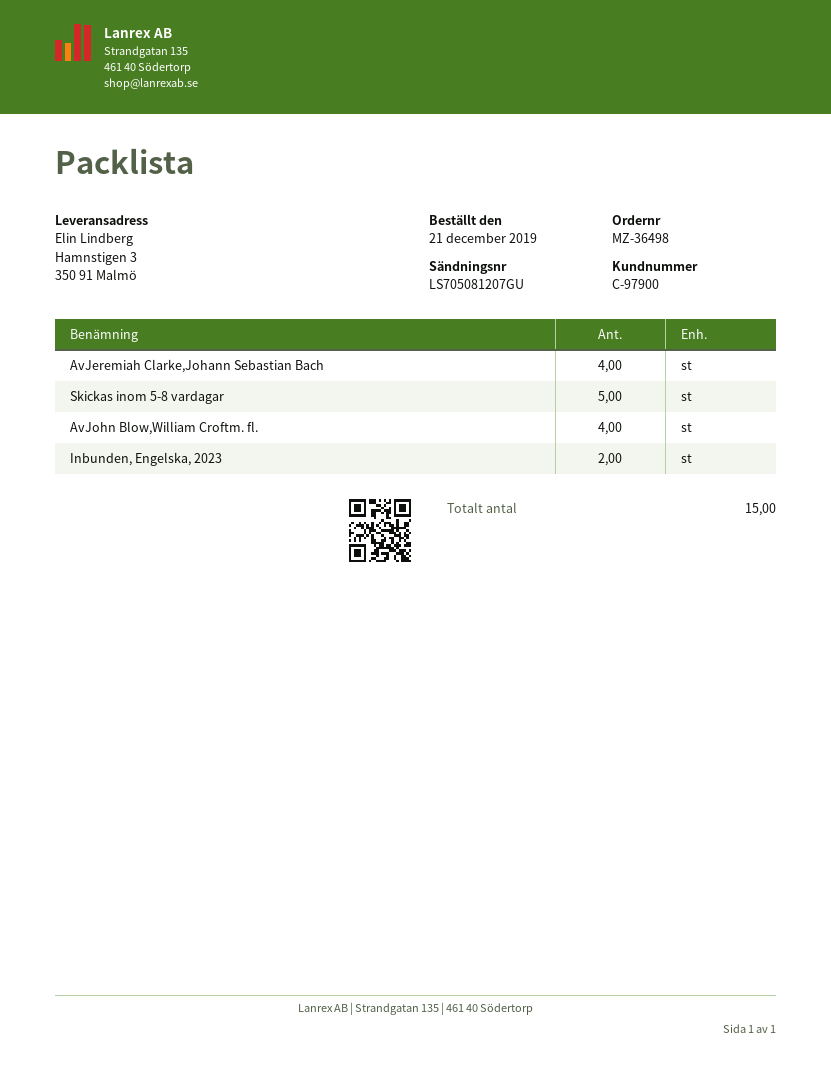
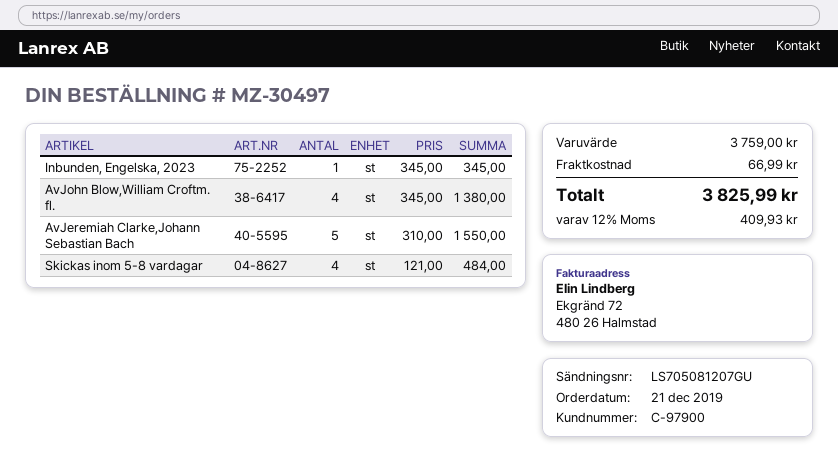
order number: MZ-36498 -> MZ-30497
AvJeremiah Clarke,Johann Sebastian Bach: 4 -> 5
Skickas inom 5-8 vardagar: 5 -> 4
Inbunden, Engelska, 2023: 2 -> 1

